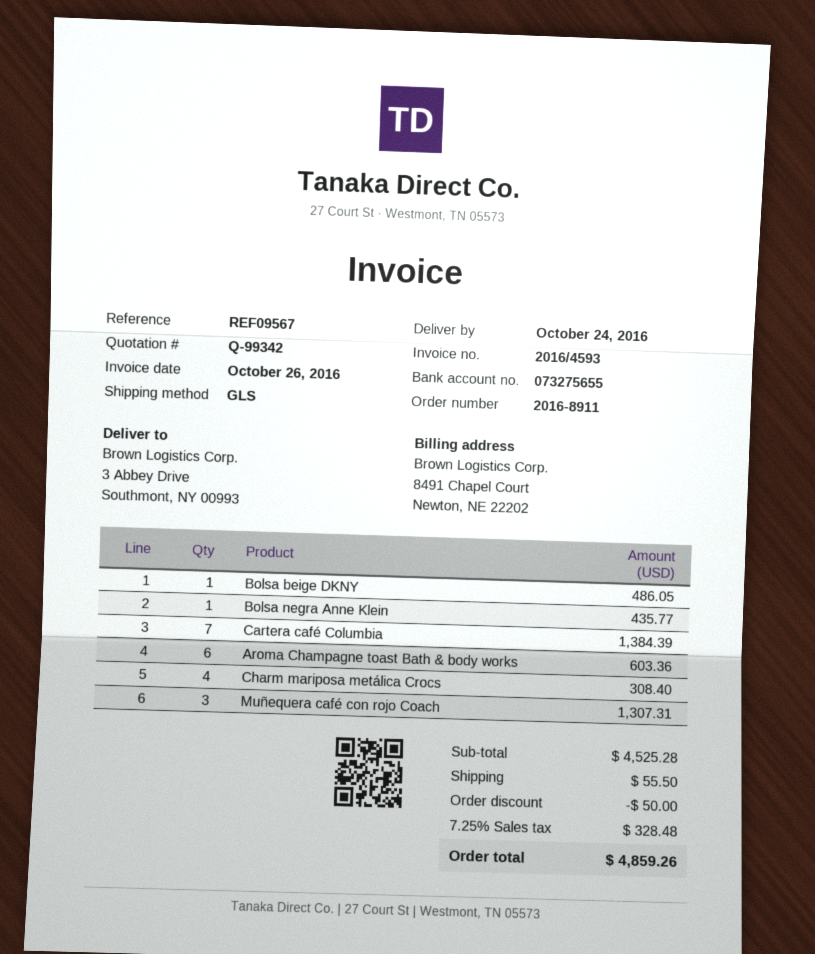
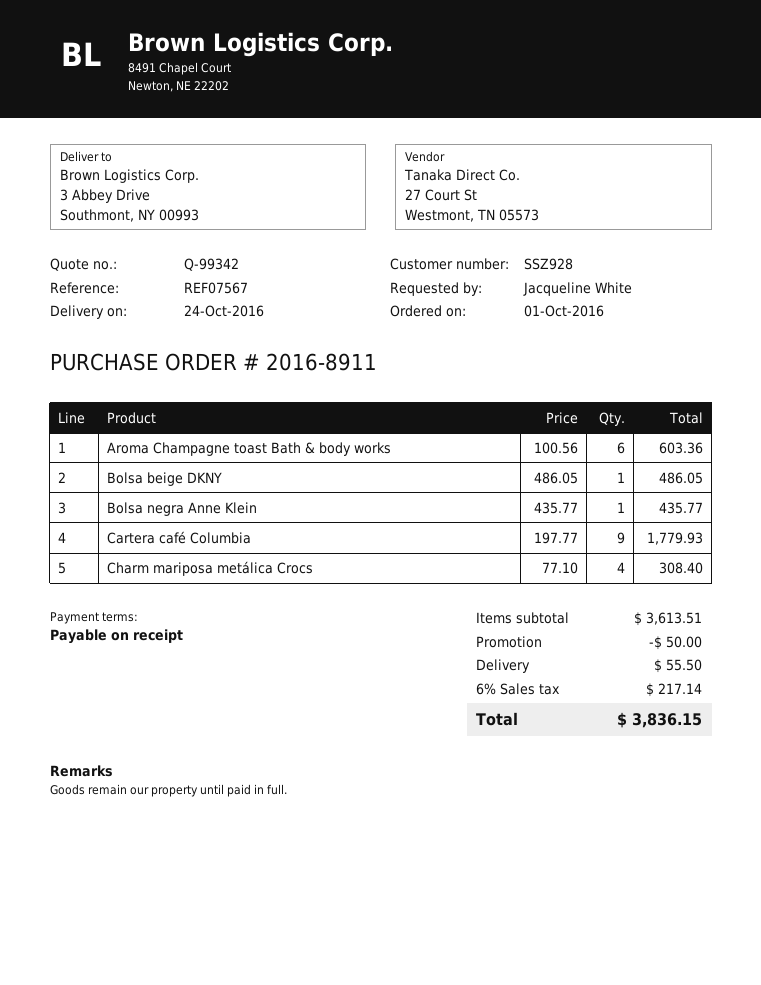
reference: REF09567 -> REF07567
Cartera café Columbia: 7 for 1384.39 -> 9 for 1779.93
Muñequera café con rojo Coach: 3 for 1307.31 -> none
subtotal: 4525.28 -> 3613.51
tax: 7.25% = 328.48 -> 6% = 217.14
total: 4859.26 -> 3836.15

